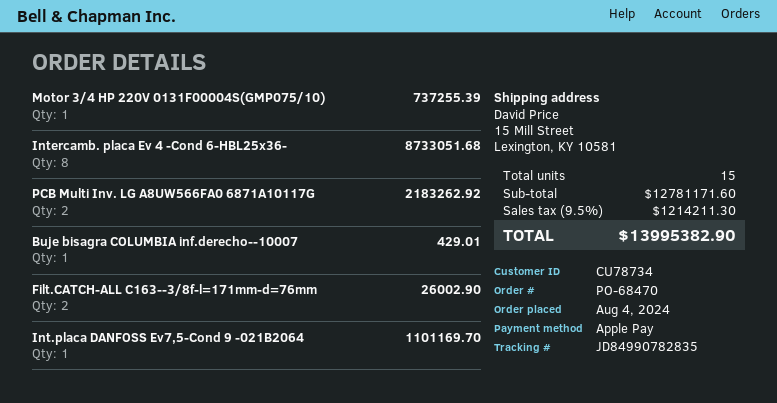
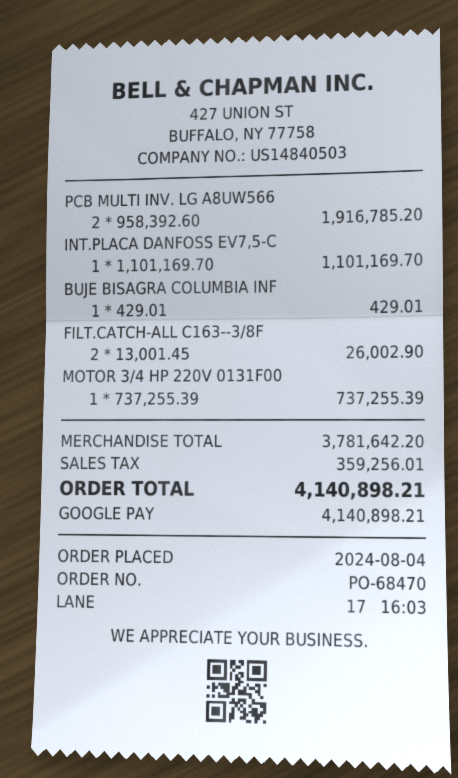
payment method: Apple Pay -> Google Pay
Intercamb. placa Ev 4 -Cond 6-HBL25x36-: 8 for 8733051.68 -> none
PCB Multi Inv. LG A8UW566FA0 6871A10117G: 2 for 2183262.92 -> 2 for 1916785.20
subtotal: 12781171.60 -> 3781642.20
tax: 1214211.30 -> 359256.01
total: 13995382.90 -> 4140898.21

